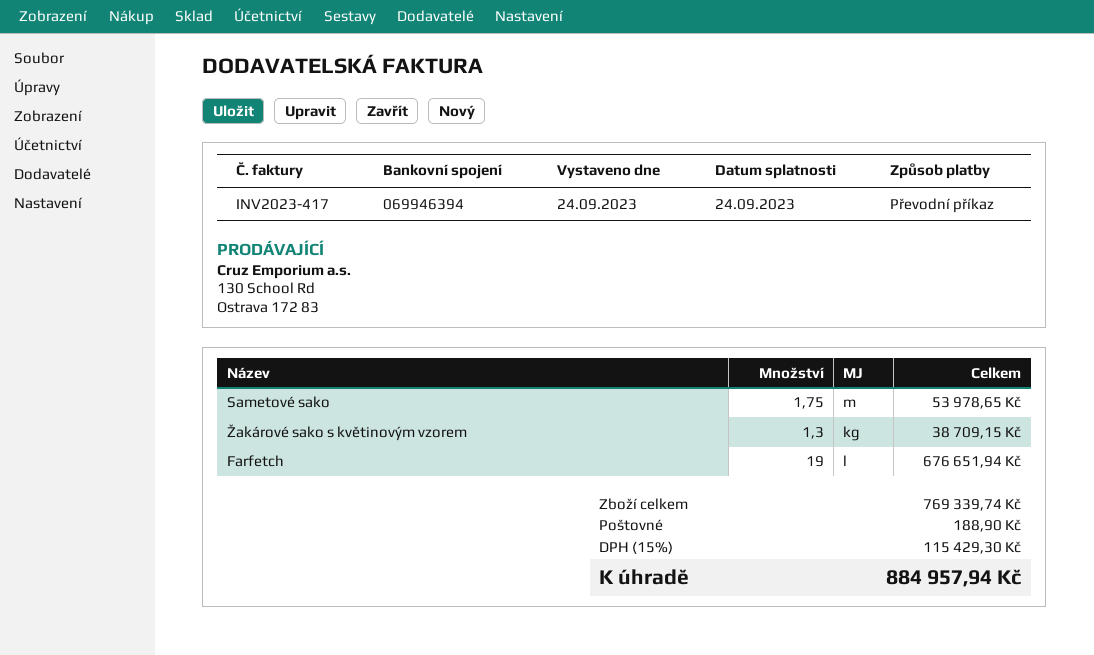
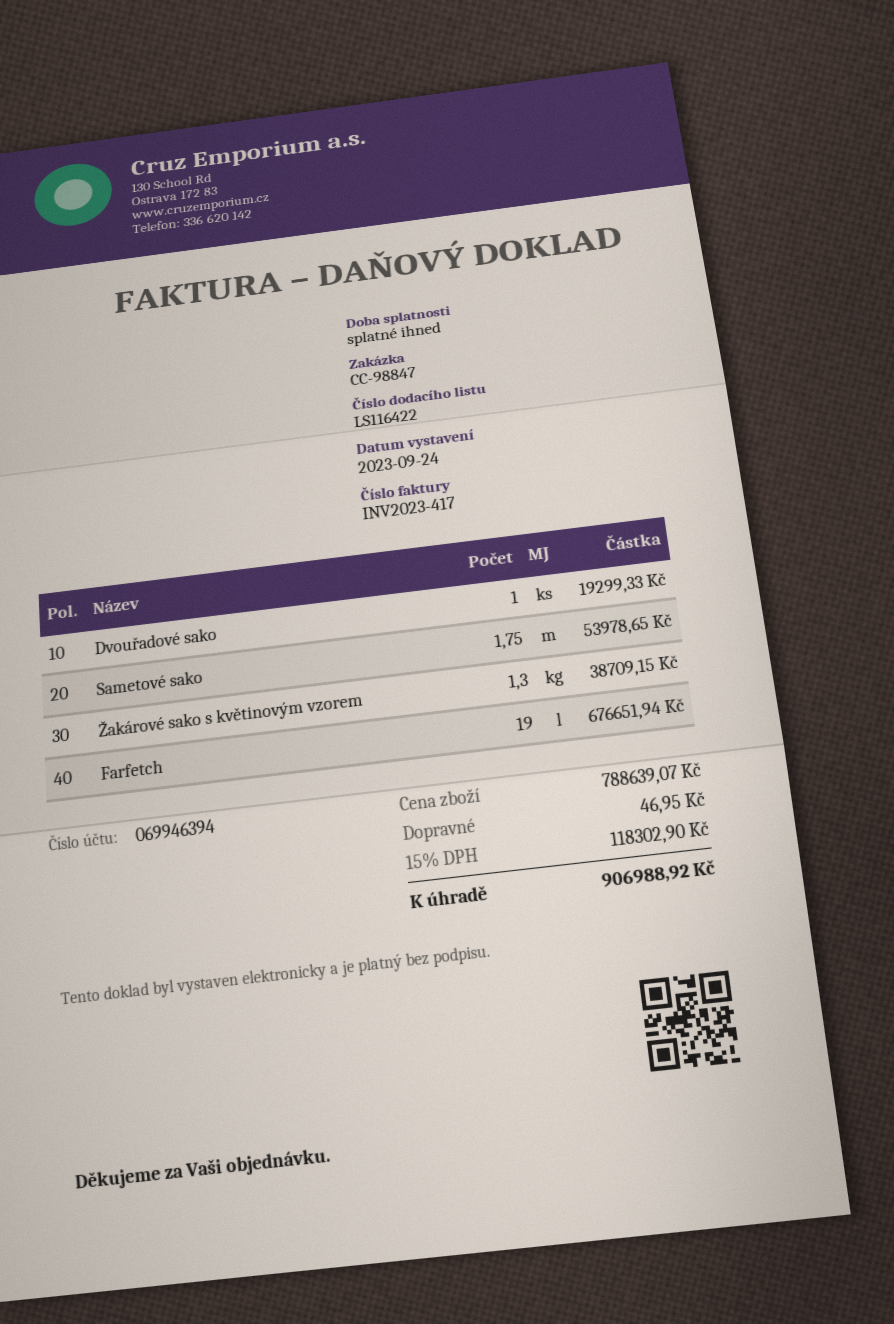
Dvouřadové sako: none -> 1 for 19299.33
subtotal: 769339.74 -> 788639.07
shipping: 188.90 -> 46.95
tax: 15% = 115429.30 -> 15% = 118302.90
total: 884957.94 -> 906988.92

